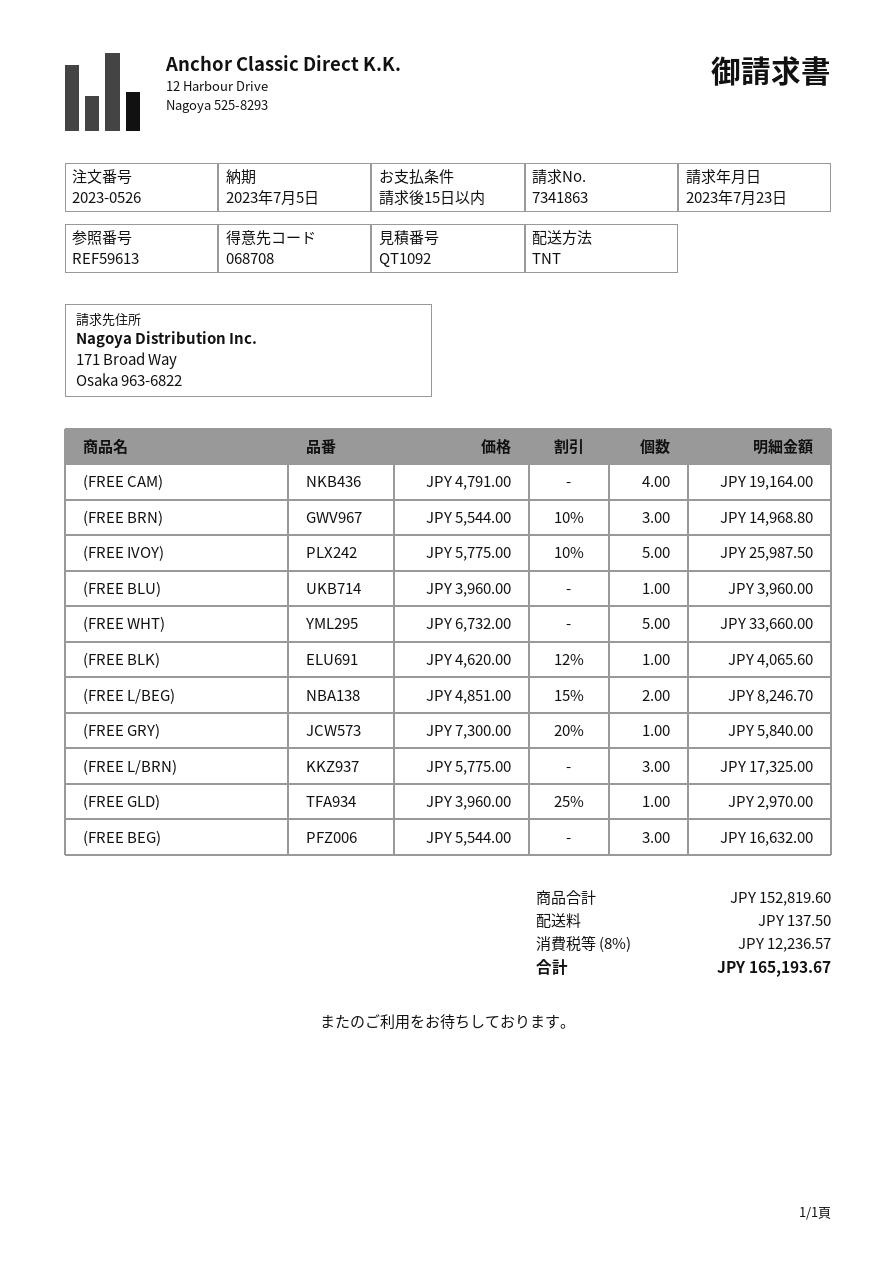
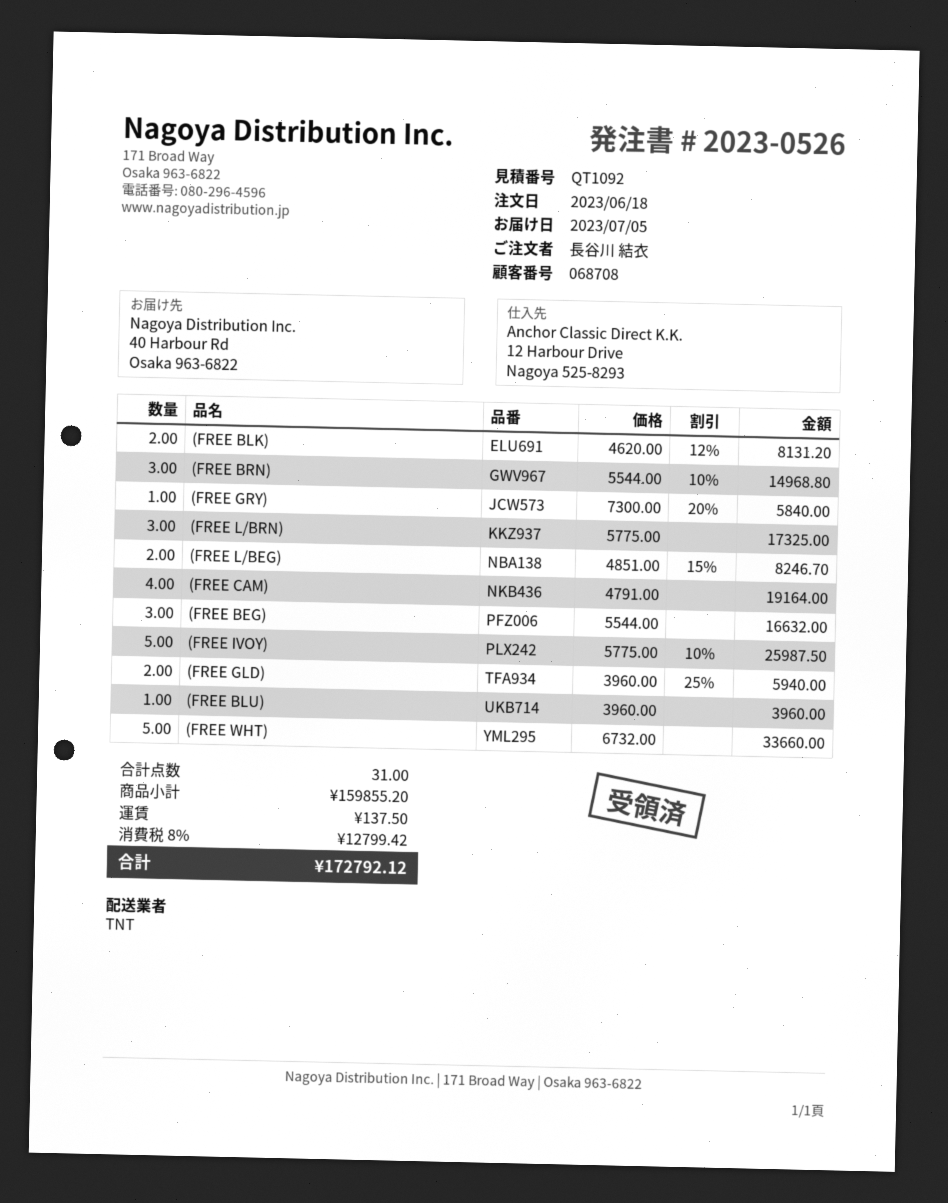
(FREE BLK): 1 x 4620.00 - 12% = 4065.60 -> 2 x 4620.00 - 12% = 8131.20
(FREE GLD): 1 x 3960.00 - 25% = 2970.00 -> 2 x 3960.00 - 25% = 5940.00
subtotal: 152819.60 -> 159855.20
tax: 8% = 12236.57 -> 8% = 12799.42
total: 165193.67 -> 172792.12

